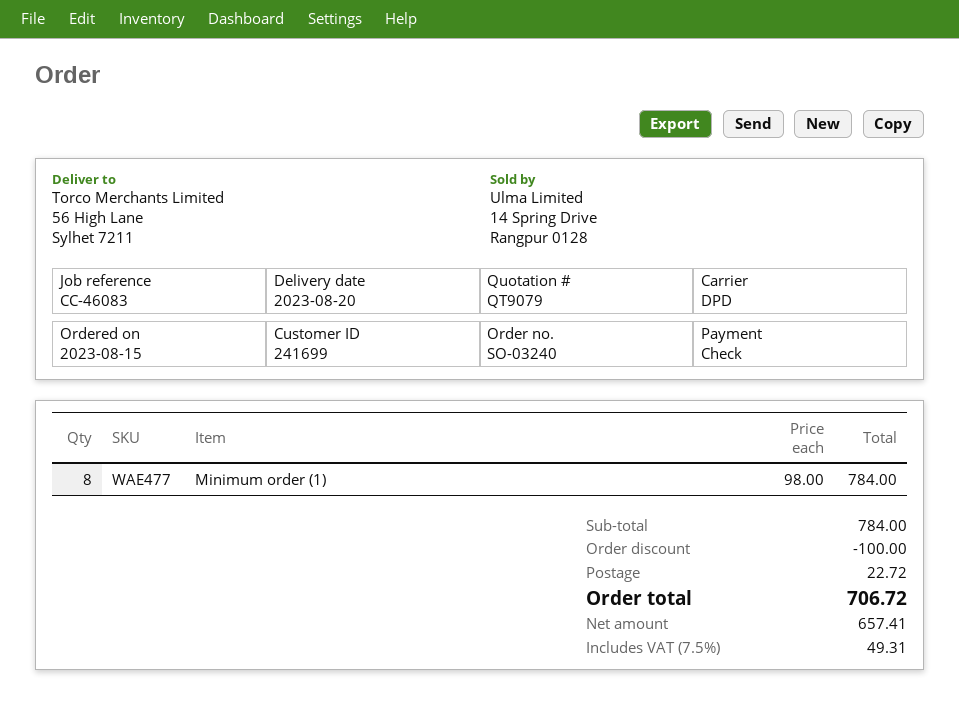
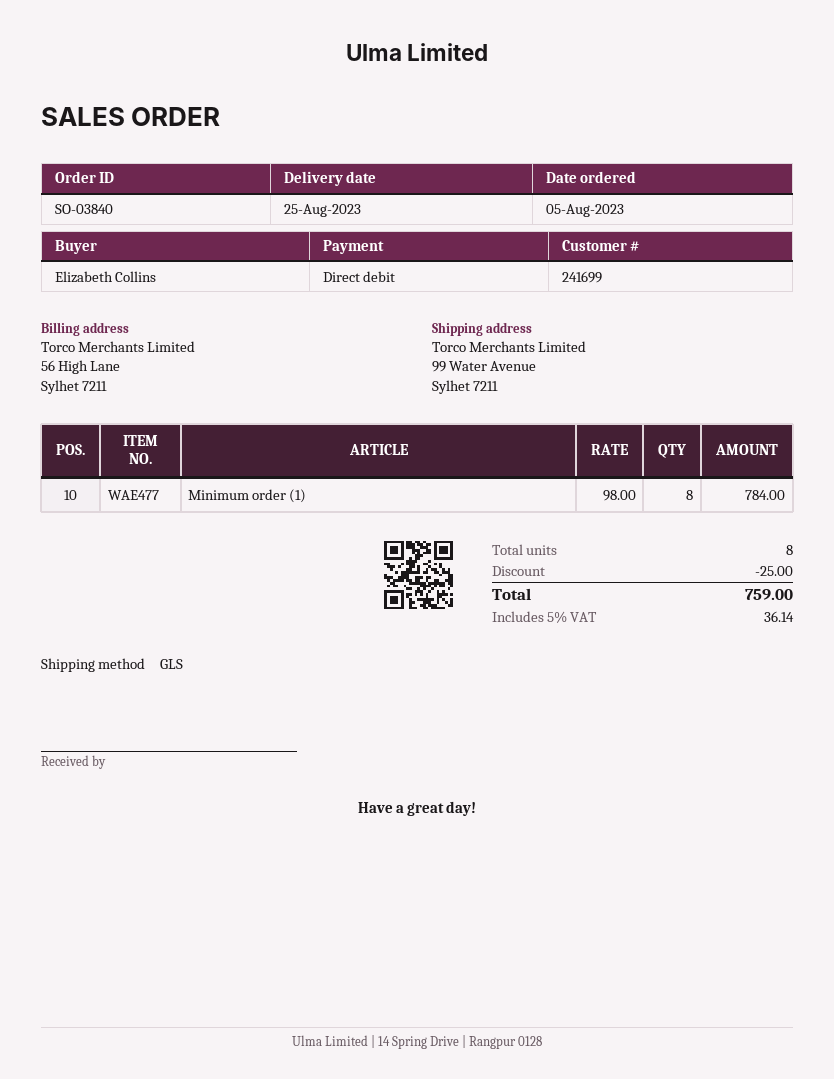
order number: SO-03240 -> SO-03840
order date: 2023-08-15 -> 2023-08-05
delivery date: 2023-08-20 -> 2023-08-25
payment method: cheque -> direct debit
shipping method: DPD -> GLS
ship to: 56 High Lane, Sylhet 7211 -> 99 Water Avenue, Sylhet 7211
discount: 100.00 -> 25.00
shipping: 22.72 -> none
tax: 7.5% = 49.31 -> 5% = 36.14
total: 706.72 -> 759.00

